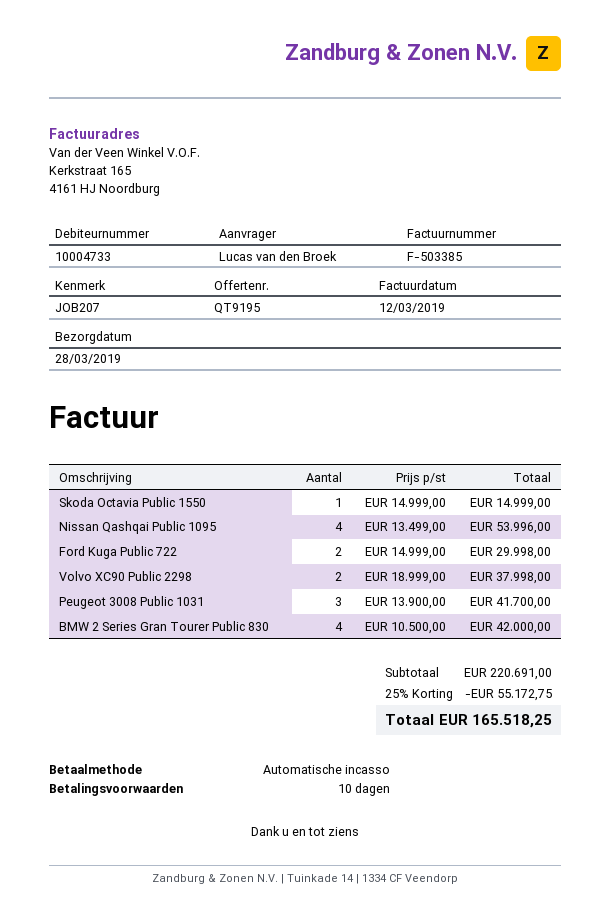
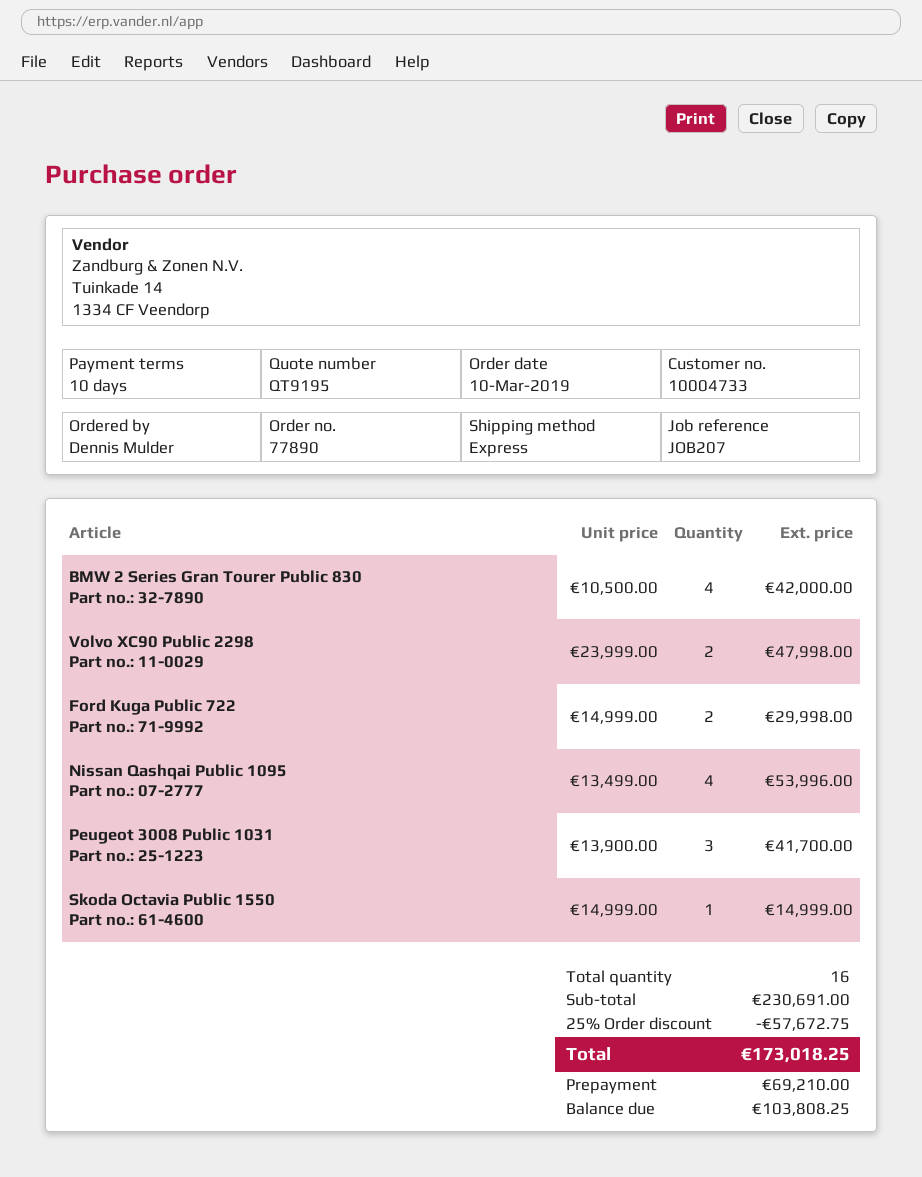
ordered by: Lucas van den Broek -> Dennis Mulder
Volvo XC90 Public 2298: 2 x 18999.00 = 37998.00 -> 2 x 23999.00 = 47998.00
subtotal: 220691.00 -> 230691.00
discount: 25% = 55172.75 -> 25% = 57672.75
total: 165518.25 -> 173018.25

